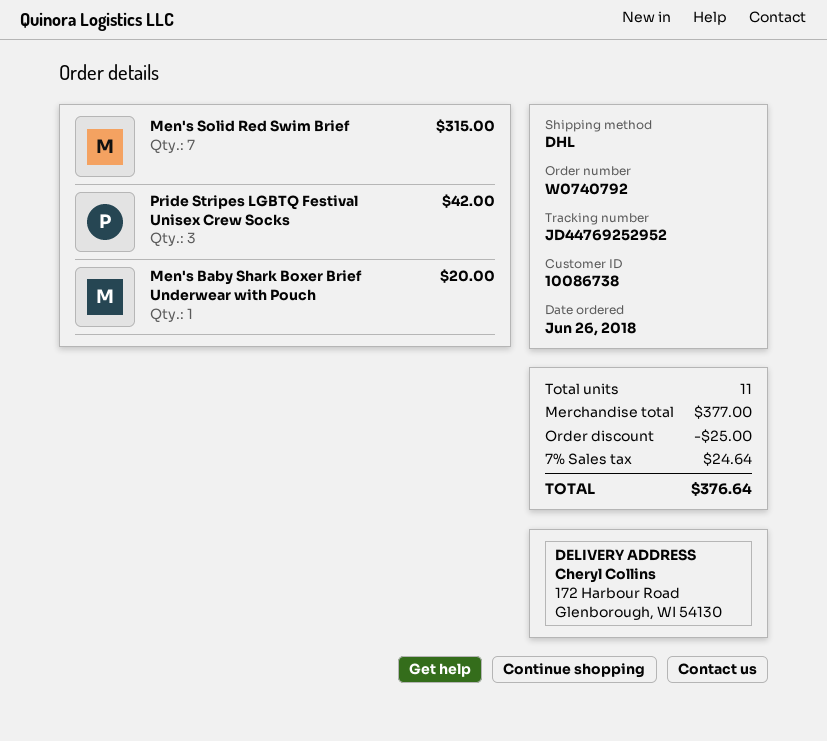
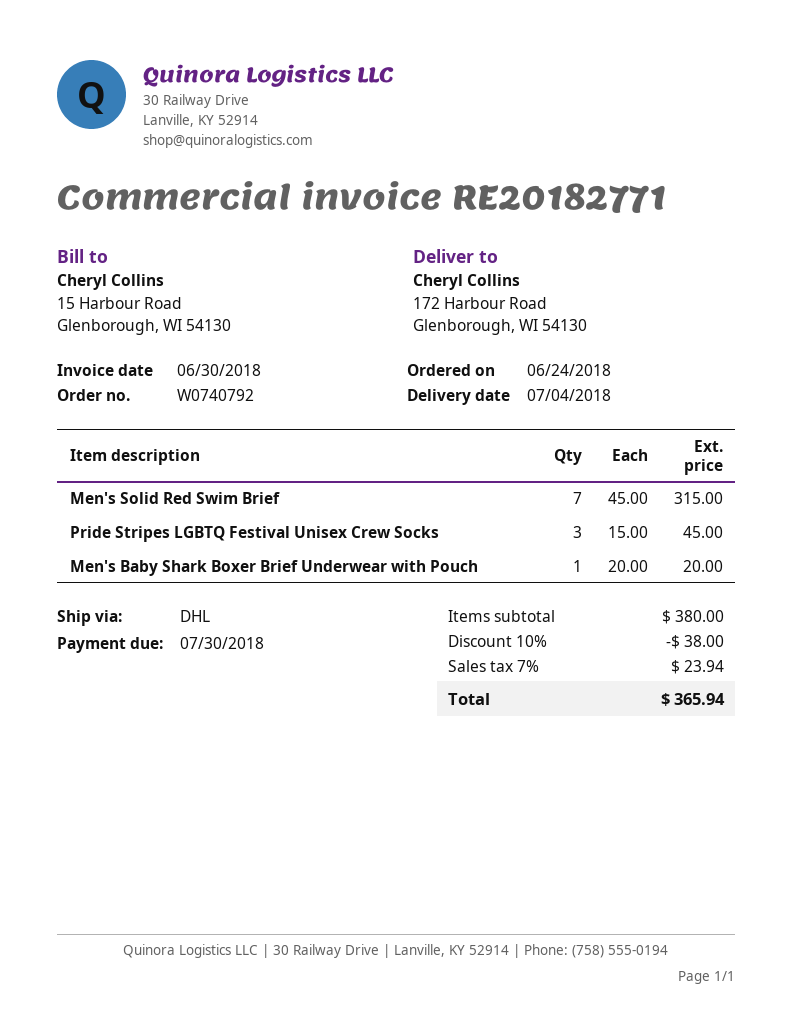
order date: 2018-06-26 -> 2018-06-24
Pride Stripes LGBTQ Festival Unisex Crew Socks: 3 for 42.00 -> 3 for 45.00
subtotal: 377.00 -> 380.00
discount: 25.00 -> 38.00
tax: 7% = 24.64 -> 7% = 23.94
total: 376.64 -> 365.94

